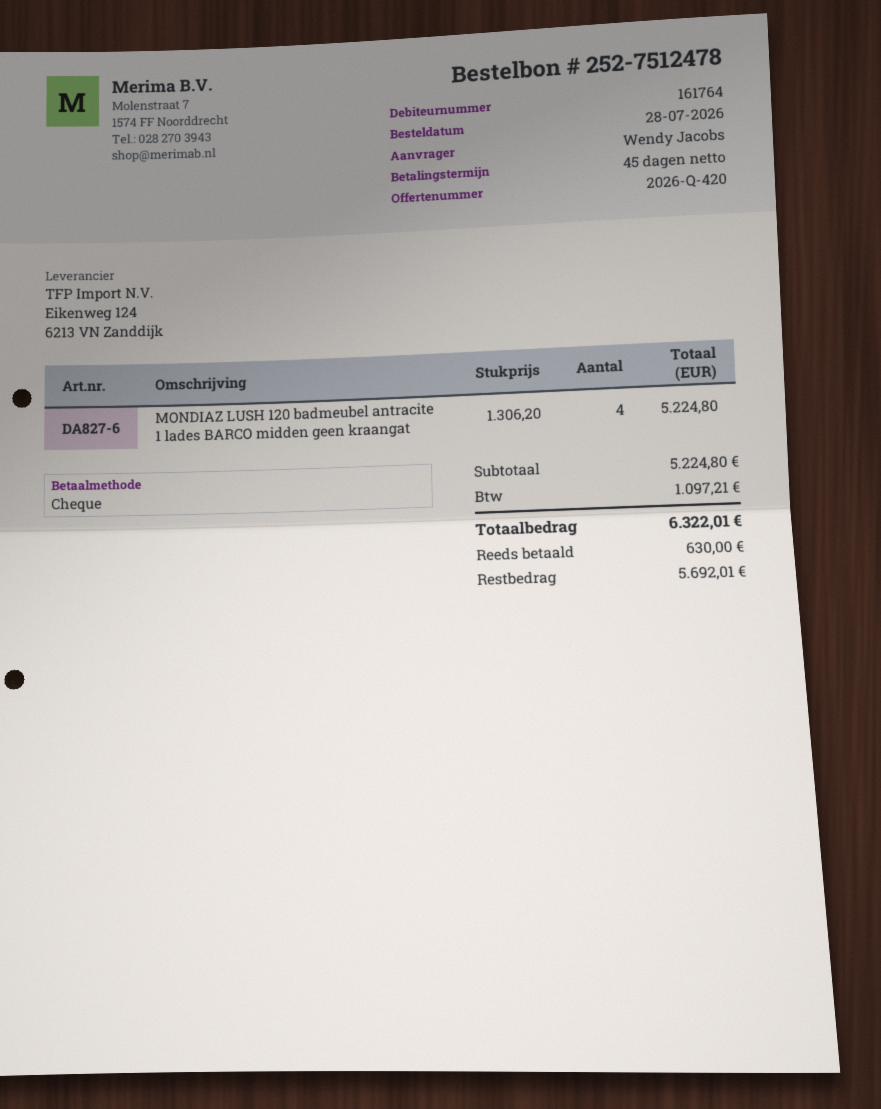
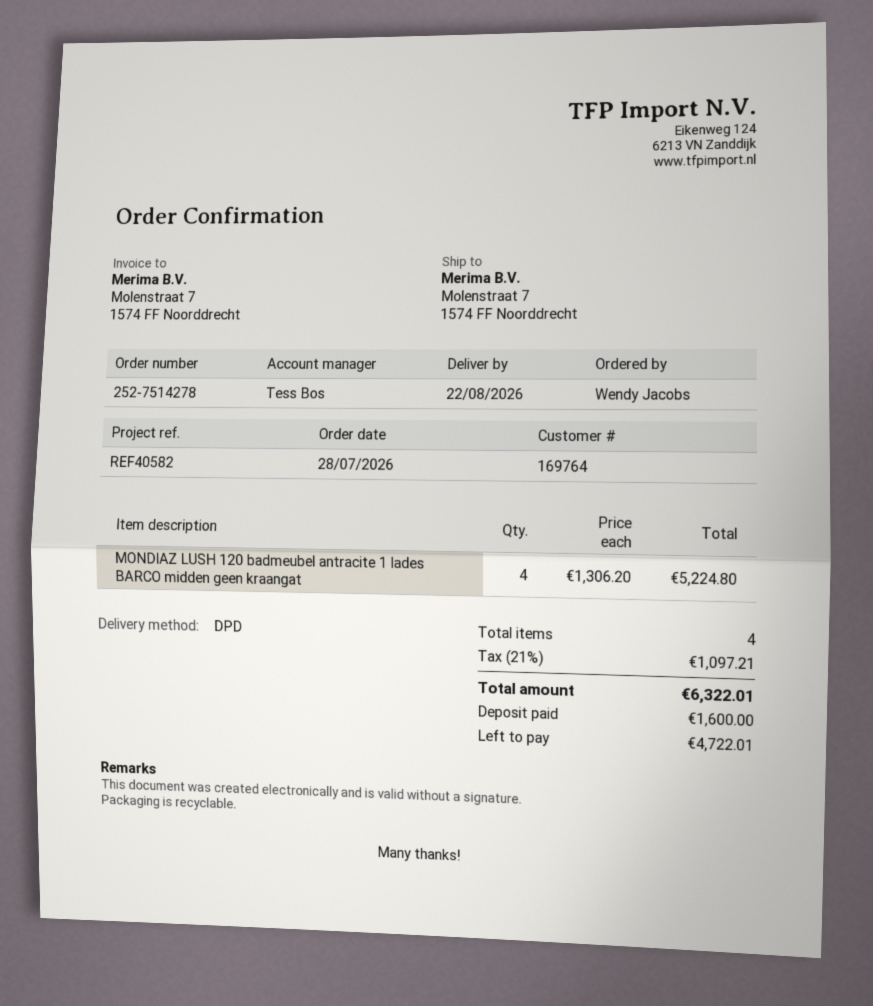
order number: 252-7512478 -> 252-7514278
customer number: 161764 -> 169764
deposit: 630.00 -> 1600.00
balance: 5692.01 -> 4722.01

